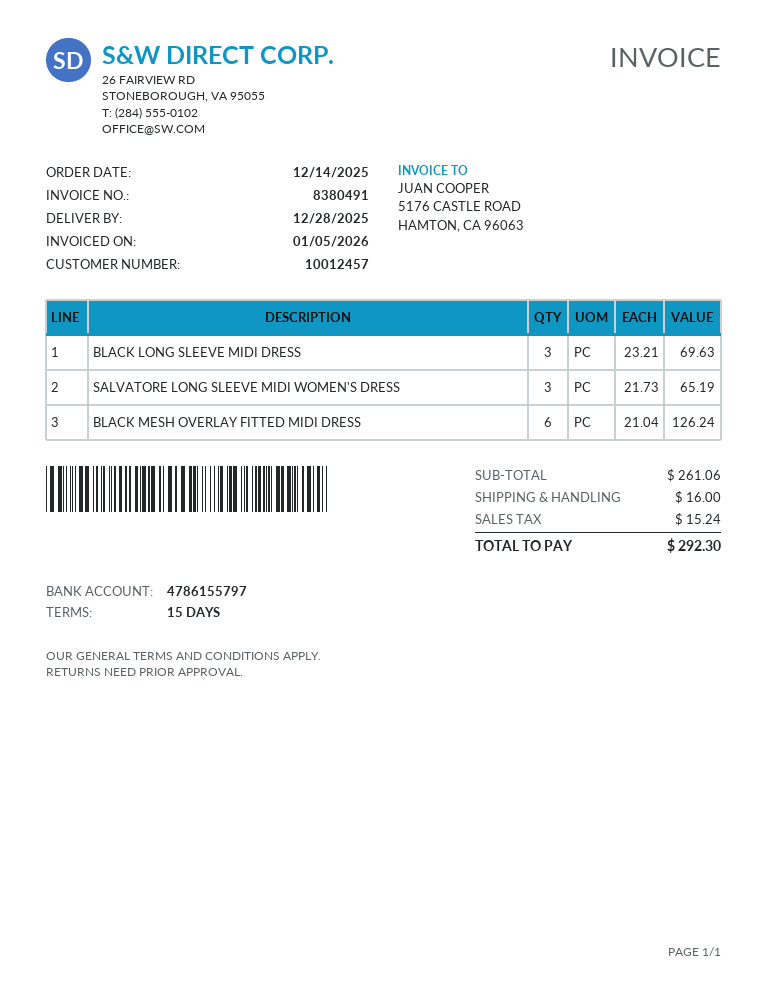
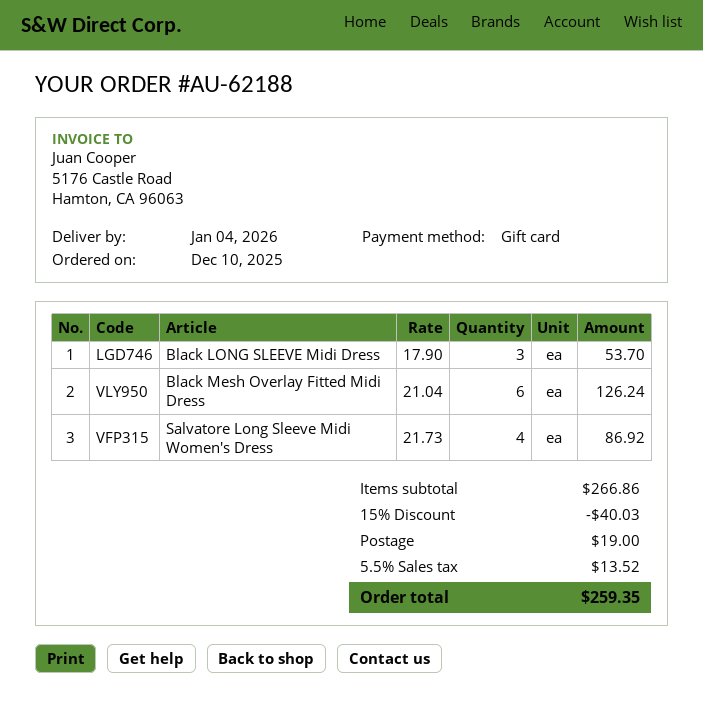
order date: 2025-12-14 -> 2025-12-10
delivery date: 2025-12-28 -> 2026-01-04
BLACK LONG SLEEVE MIDI DRESS: 3 x 23.21 = 69.63 -> 3 x 17.90 = 53.70
SALVATORE LONG SLEEVE MIDI WOMEN'S DRESS: 3 x 21.73 = 65.19 -> 4 x 21.73 = 86.92
subtotal: 261.06 -> 266.86
discount: none -> 15% = 40.03
shipping: 16.00 -> 19.00
tax: 15.24 -> 13.52
total: 292.30 -> 259.35

